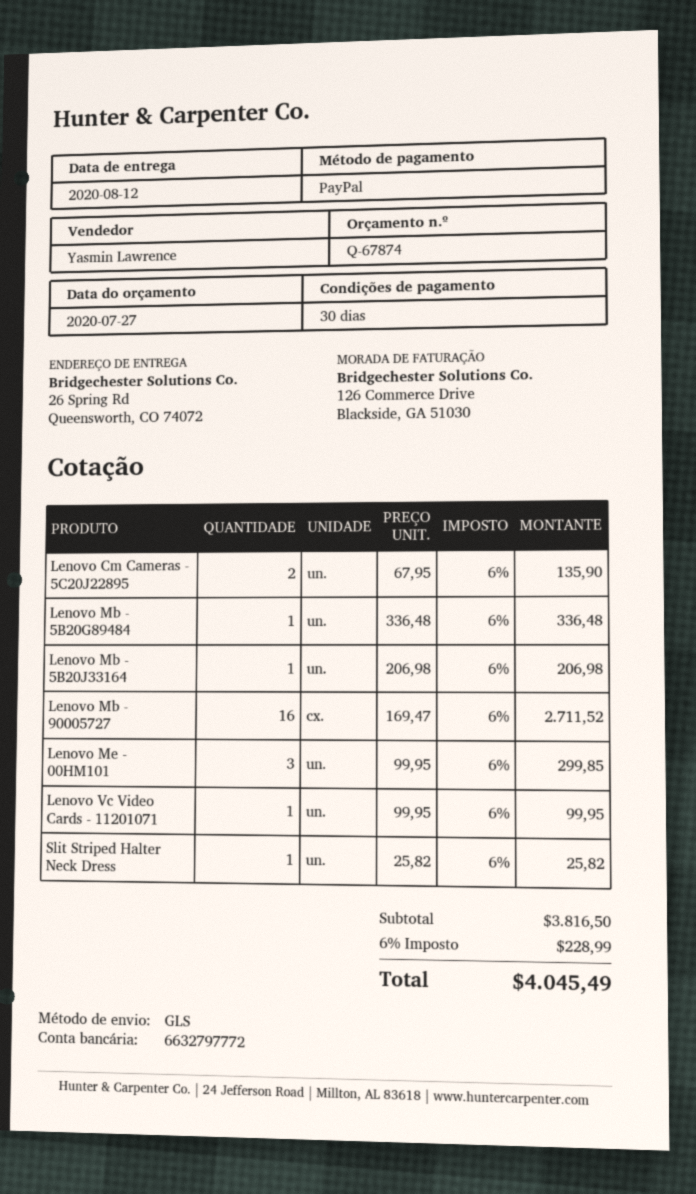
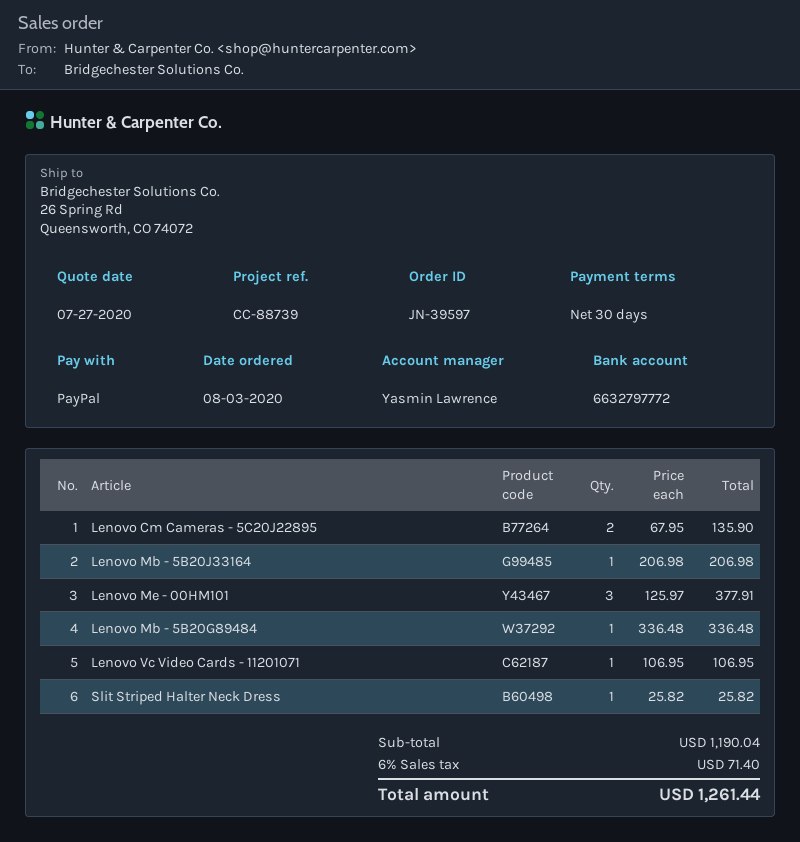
Lenovo Mb - 90005727: 16 x 169.47 = 2711.52 -> none
Lenovo Me - 00HM101: 3 x 99.95 = 299.85 -> 3 x 125.97 = 377.91
Lenovo Vc Video Cards - 11201071: 1 x 99.95 = 99.95 -> 1 x 106.95 = 106.95
subtotal: 3816.50 -> 1190.04
tax: 6% = 228.99 -> 6% = 71.40
total: 4045.49 -> 1261.44

